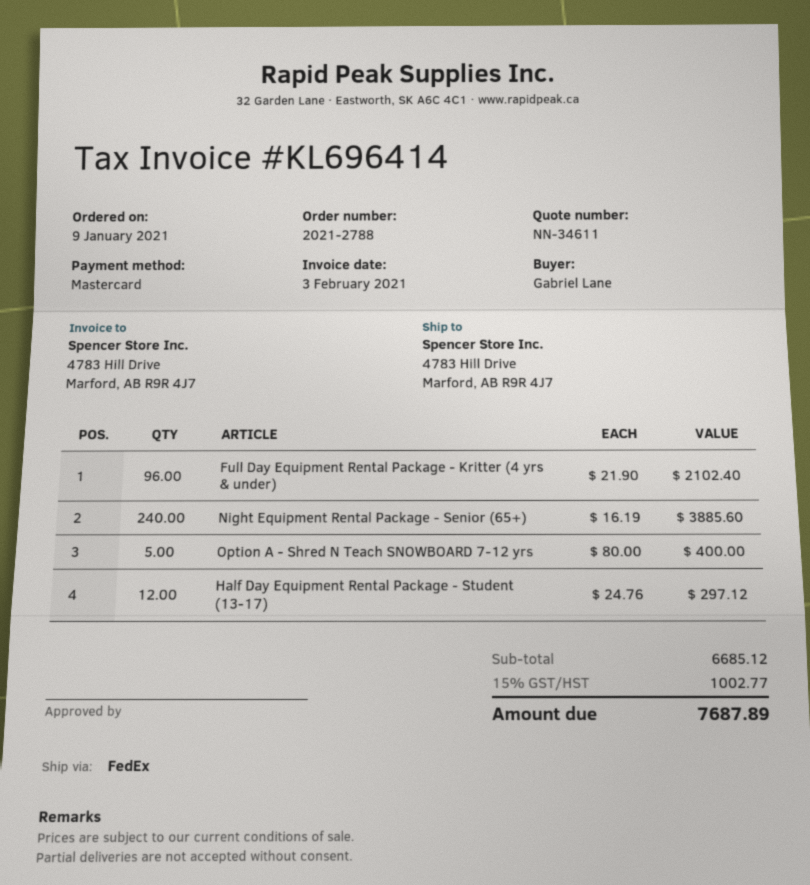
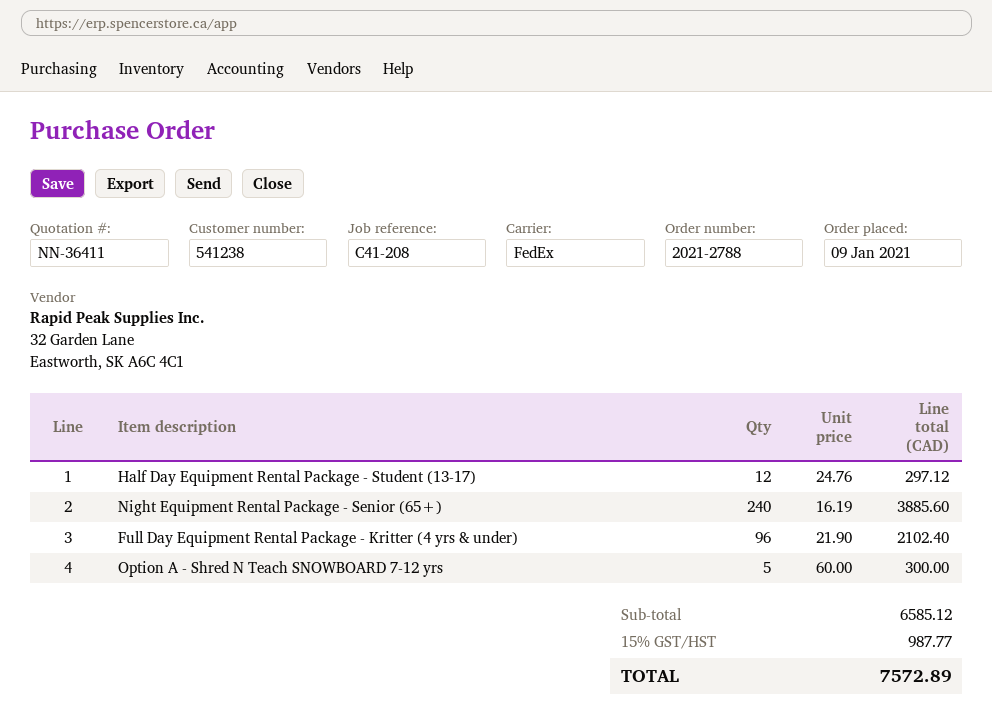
quote number: NN-34611 -> NN-36411
Option A - Shred N Teach SNOWBOARD 7-12 yrs: 5 x 80.00 = 400.00 -> 5 x 60.00 = 300.00
subtotal: 6685.12 -> 6585.12
tax: 15% = 1002.77 -> 15% = 987.77
total: 7687.89 -> 7572.89

